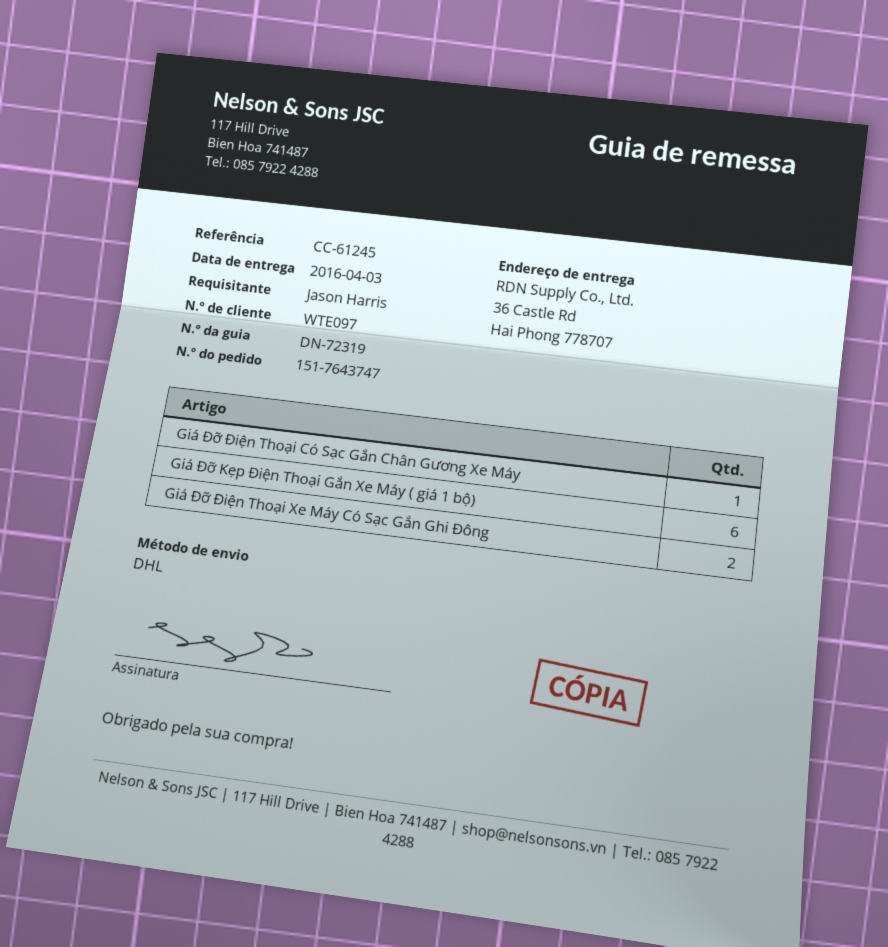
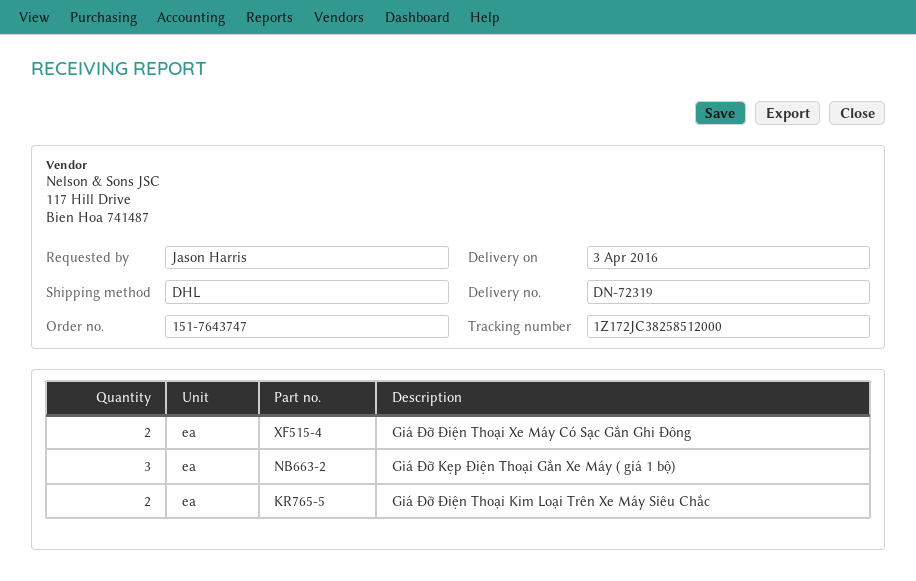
Giá Đỡ Điện Thoại Có Sạc Gắn Chân Gương Xe Máy: 1 -> none
Giá Đỡ Kẹp Điện Thoại Gắn Xe Máy ( giá 1 bộ): 6 -> 3
Giá Đỡ Điện Thoại Kim Loại Trên Xe Máy Siêu Chắc: none -> 2

